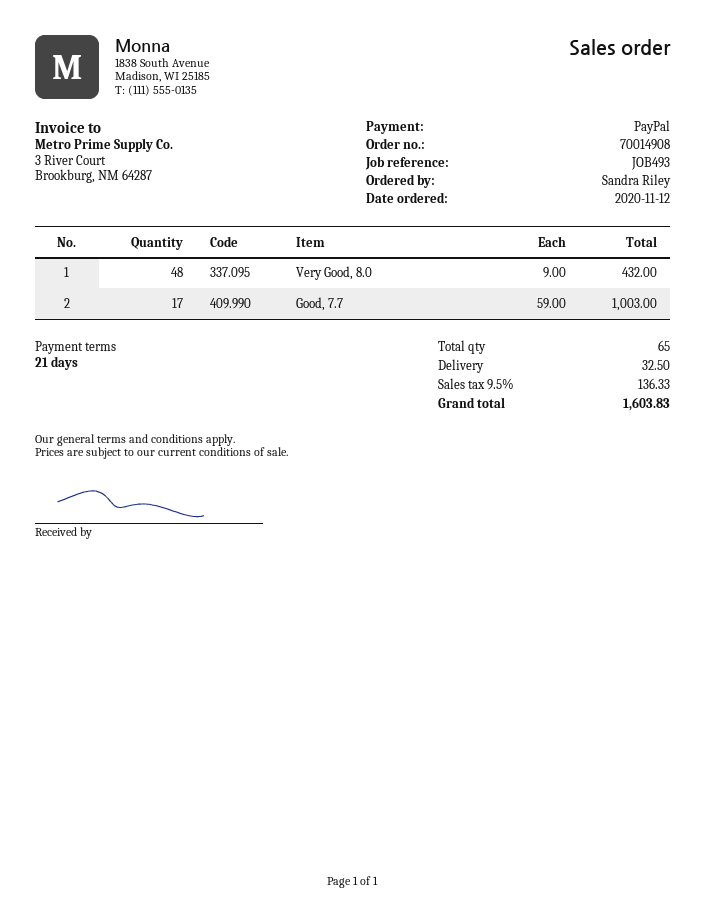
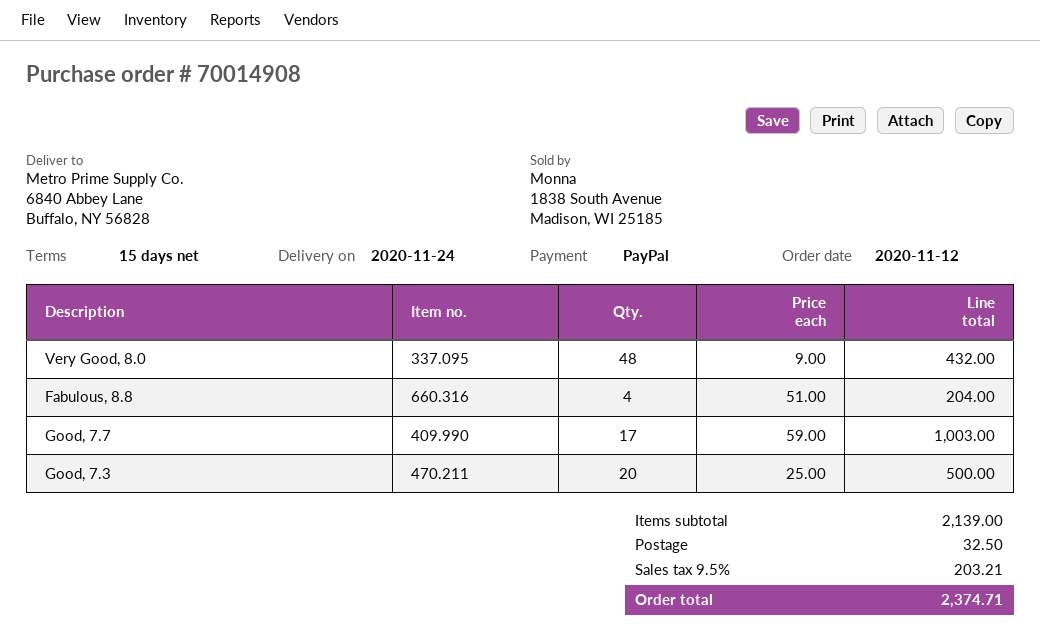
payment terms: 21 days -> 15 days
Fabulous, 8.8: none -> 4 x 51.00 = 204.00
Good, 7.3: none -> 20 x 25.00 = 500.00
tax: 9.5% = 136.33 -> 9.5% = 203.21
total: 1603.83 -> 2374.71

